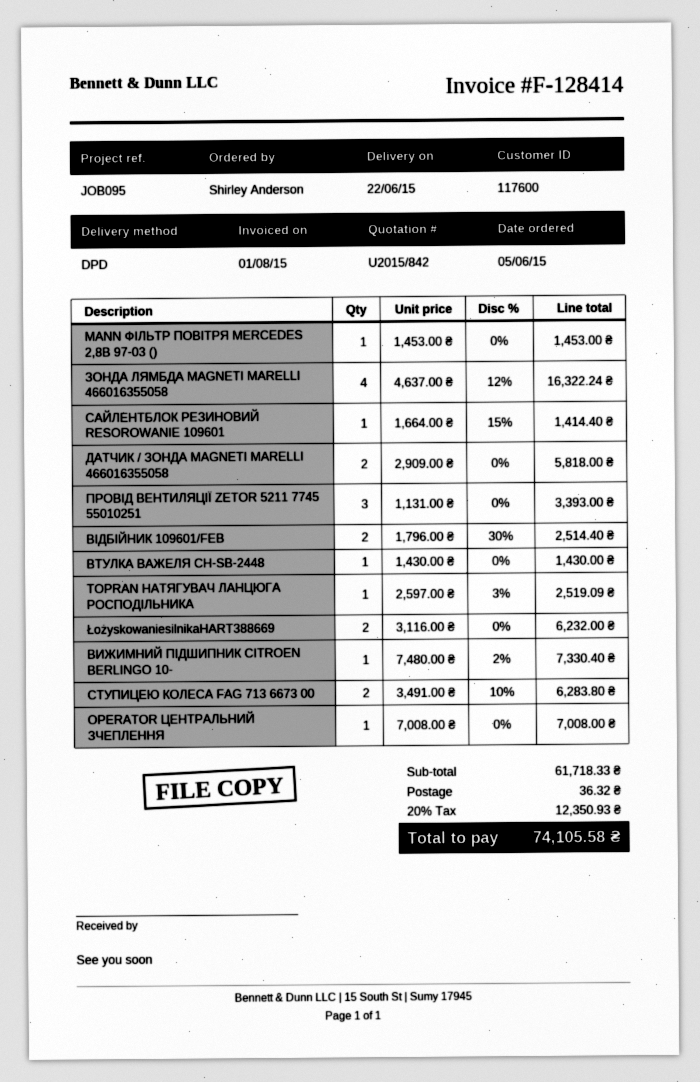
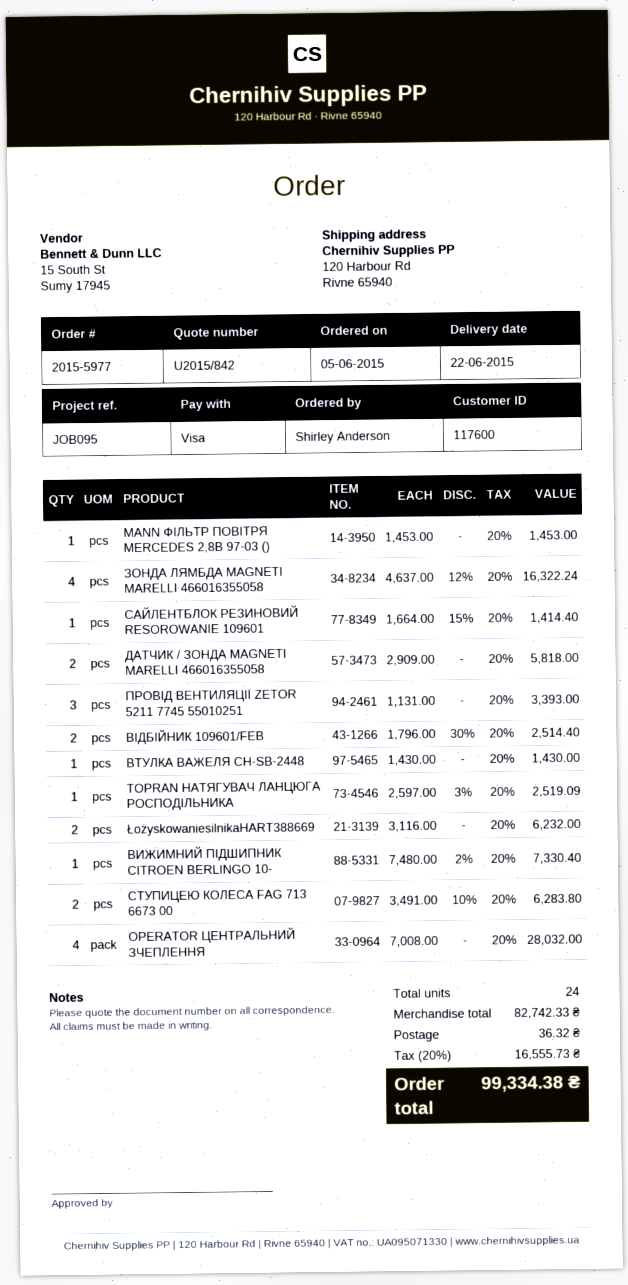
OPERATOR ЦЕНТРАЛЬНИЙ ЗЧЕПЛЕННЯ: 1 x 7008.00 = 7008.00 -> 4 x 7008.00 = 28032.00
subtotal: 61718.33 -> 82742.33
tax: 20% = 12350.93 -> 20% = 16555.73
total: 74105.58 -> 99334.38

